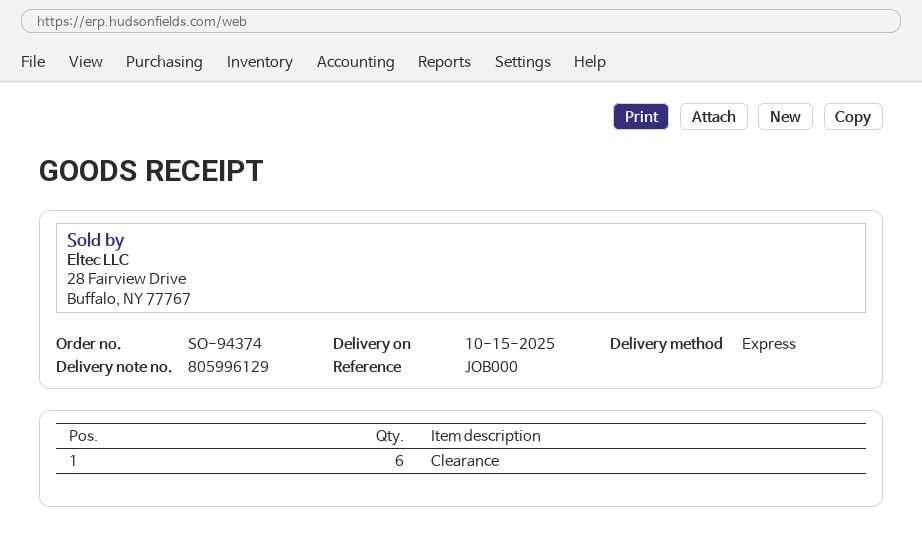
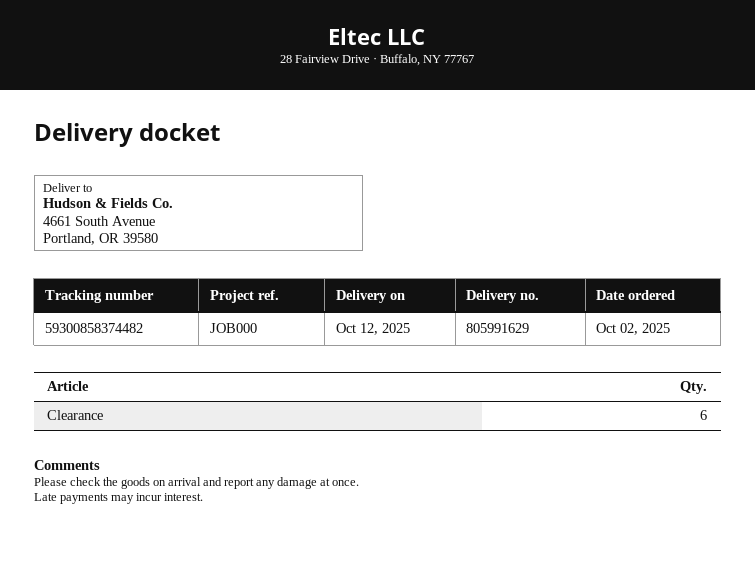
delivery note number: 805996129 -> 805991629
delivery date: 2025-10-15 -> 2025-10-12

